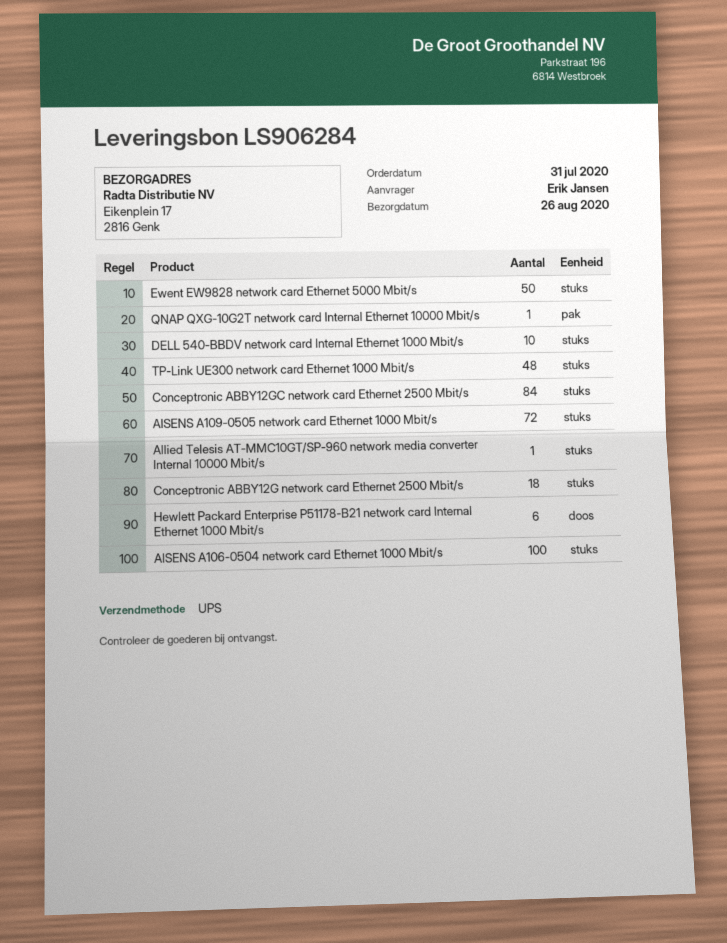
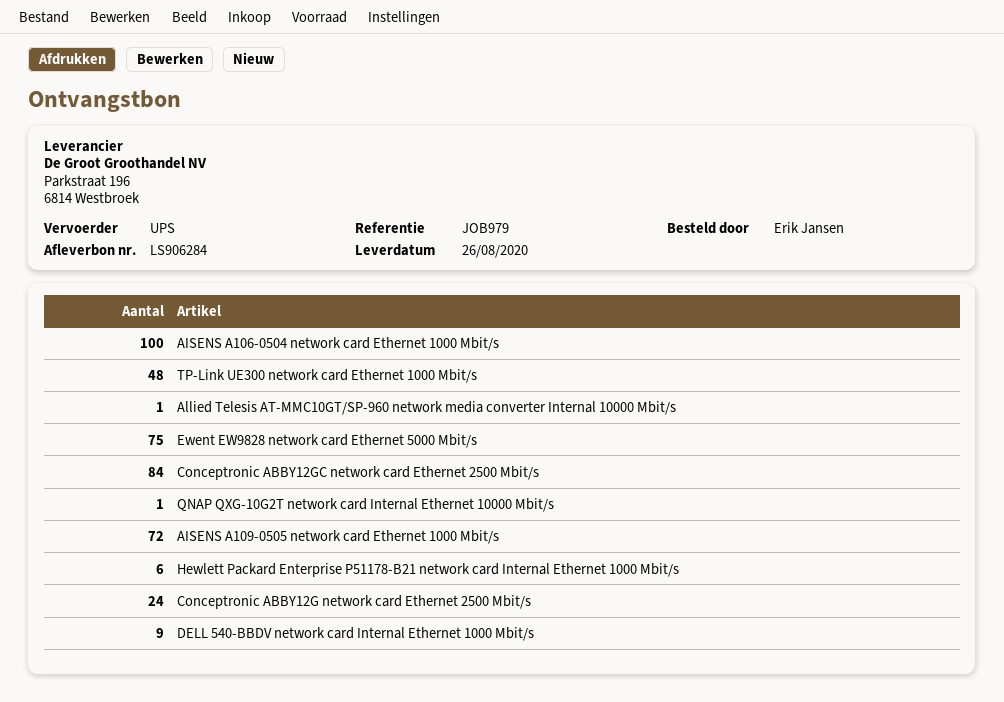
Ewent EW9828 network card Ethernet 5000 Mbit/s: 50 -> 75
DELL 540-BBDV network card Internal Ethernet 1000 Mbit/s: 10 -> 9
Conceptronic ABBY12G network card Ethernet 2500 Mbit/s: 18 -> 24

